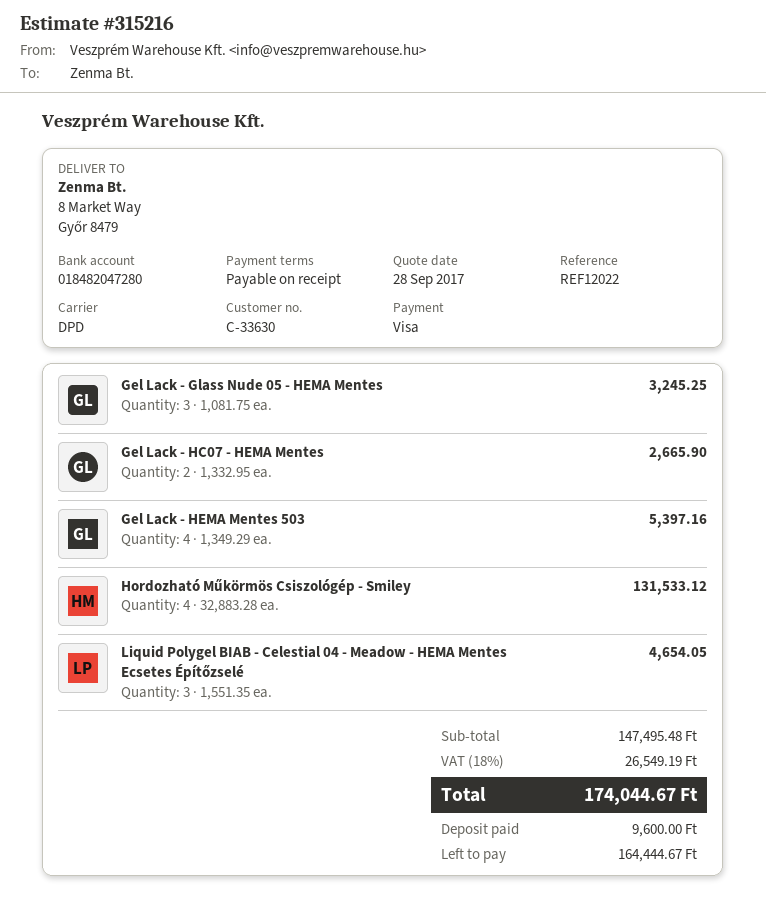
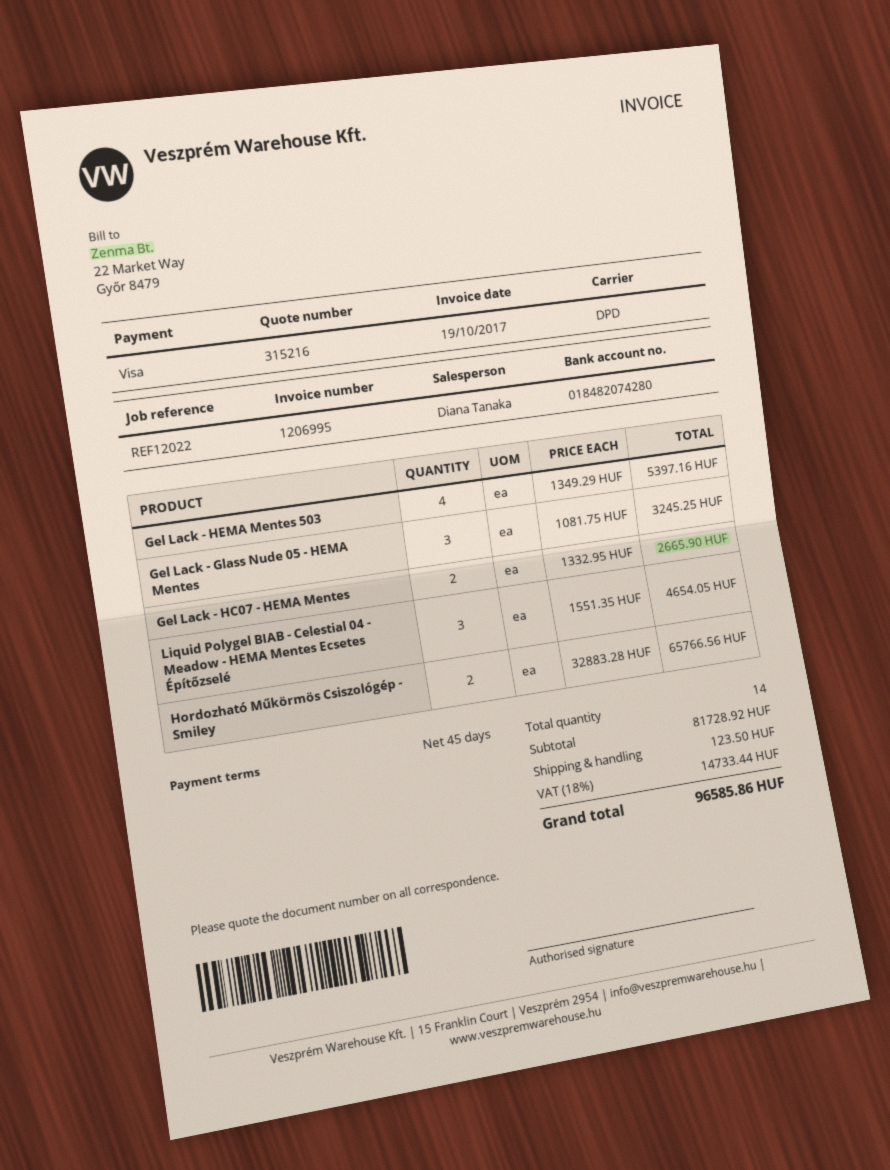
payment terms: on receipt -> 45 days
bank account: 018482047280 -> 018482074280
Hordozható Műkörmös Csiszológép - Smiley: 4 x 32883.28 = 131533.12 -> 2 x 32883.28 = 65766.56
subtotal: 147495.48 -> 81728.92
shipping: none -> 123.50
tax: 18% = 26549.19 -> 18% = 14733.44
total: 174044.67 -> 96585.86

